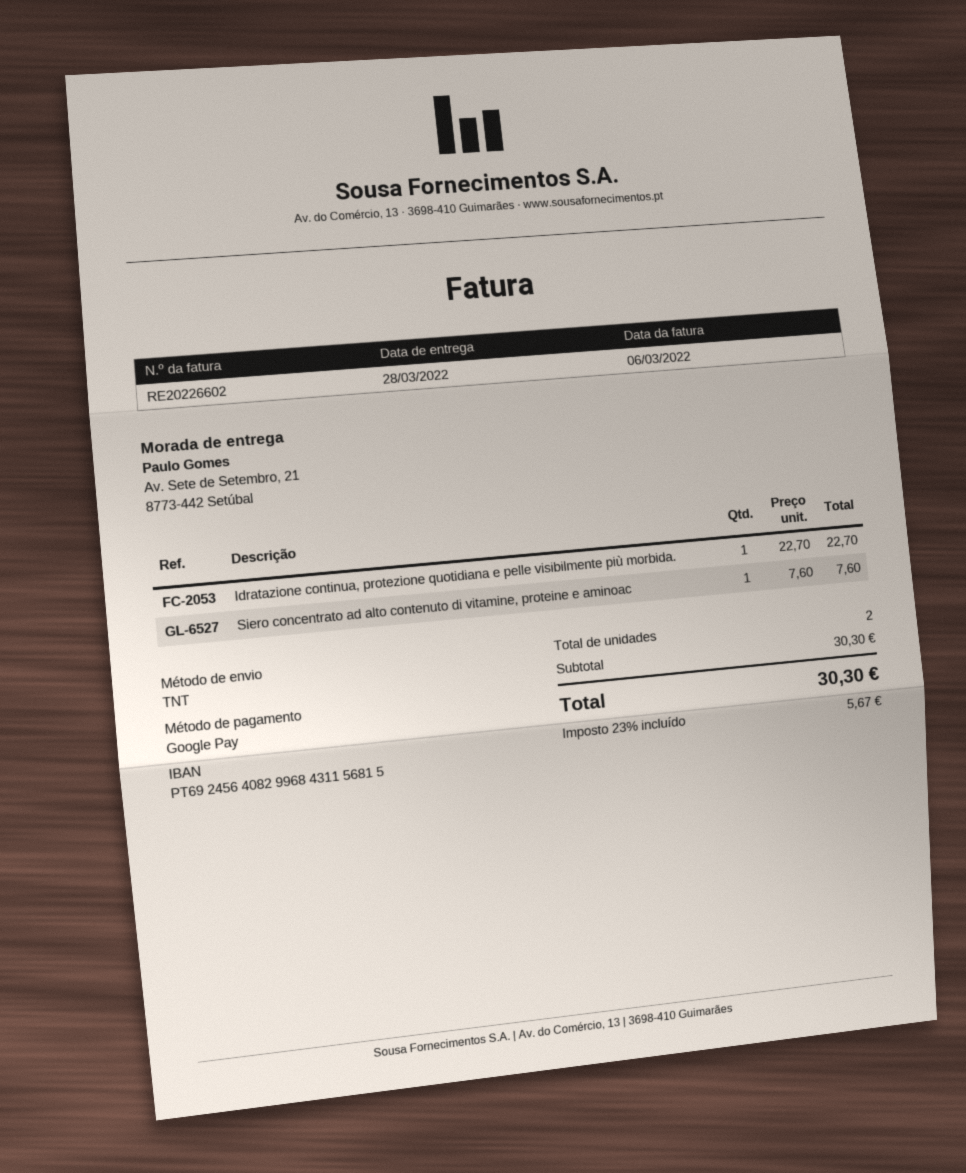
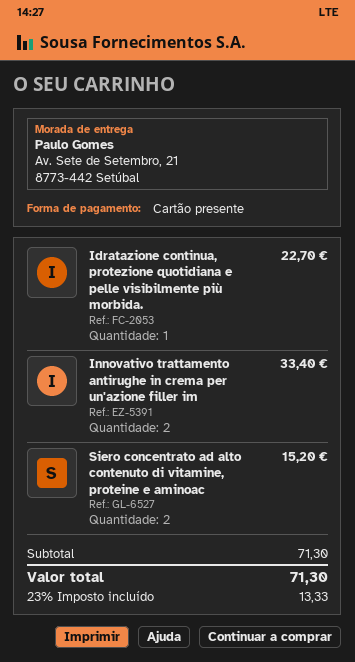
payment method: Google Pay -> gift card
Siero concentrato ad alto contenuto di vitamine, proteine e aminoac: 1 for 7.60 -> 2 for 15.20
Innovativo trattamento antirughe in crema per un'azione filler im: none -> 2 for 33.40
subtotal: 30.30 -> 71.30
tax: 23% = 5.67 -> 23% = 13.33
total: 30.30 -> 71.30

